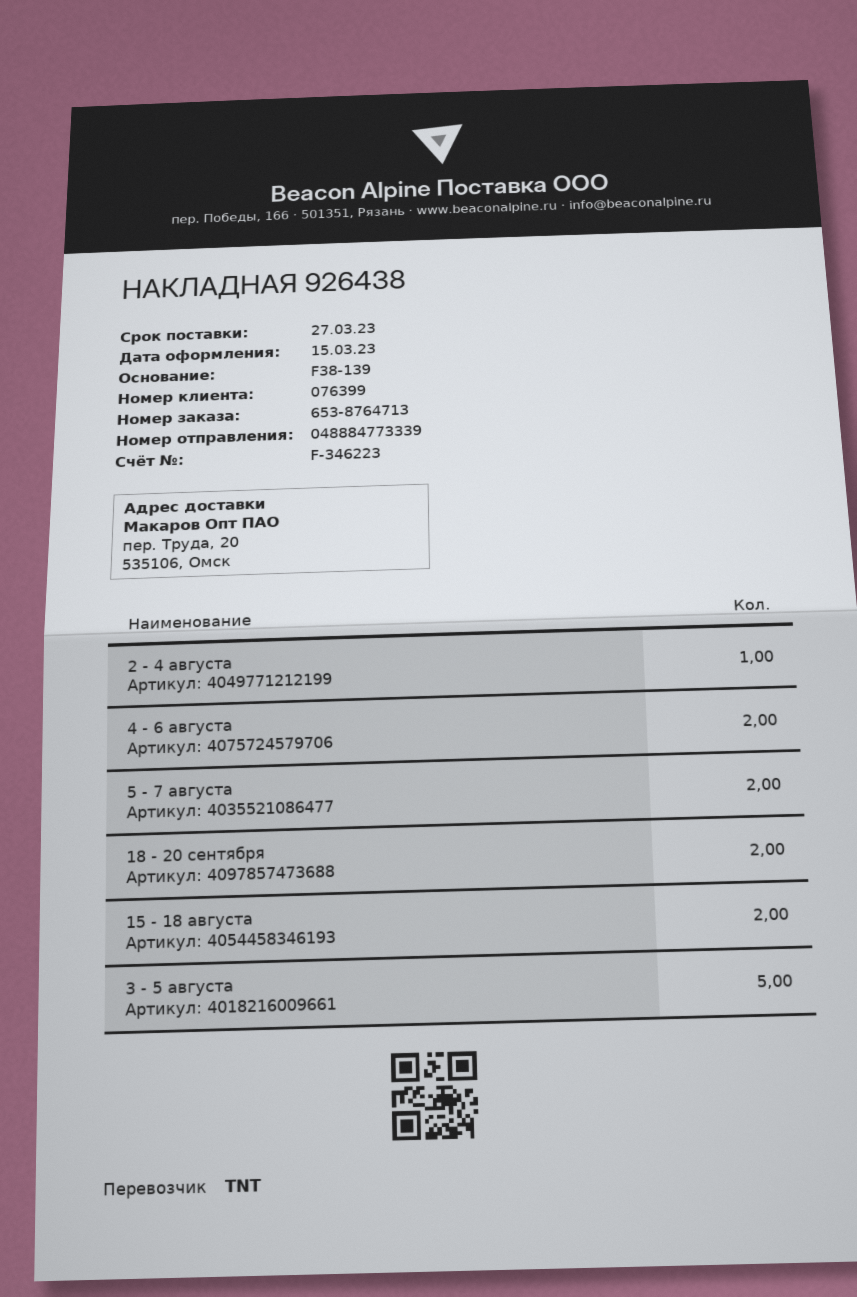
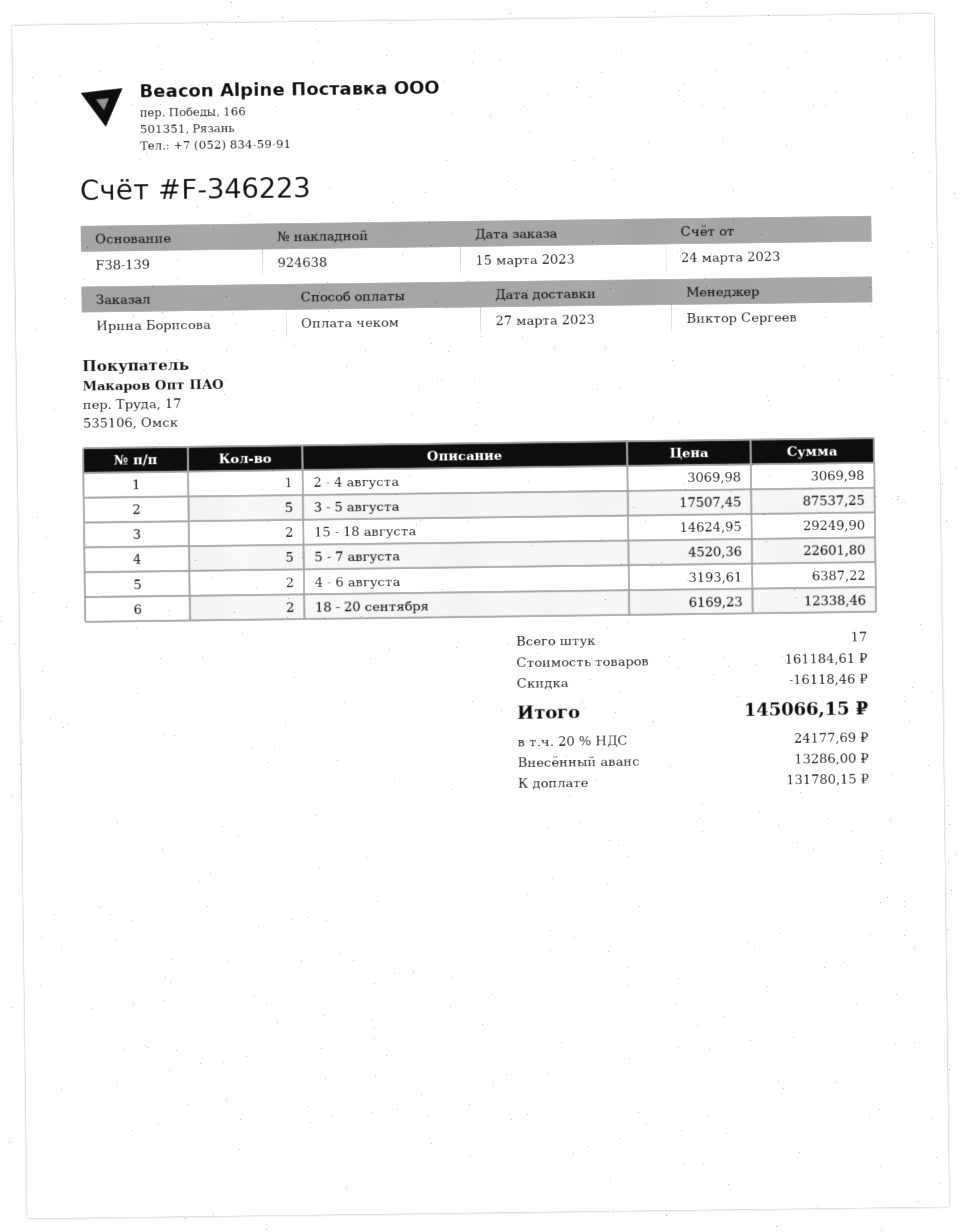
delivery note number: 926438 -> 924638
5 - 7 августа: 2 -> 5

